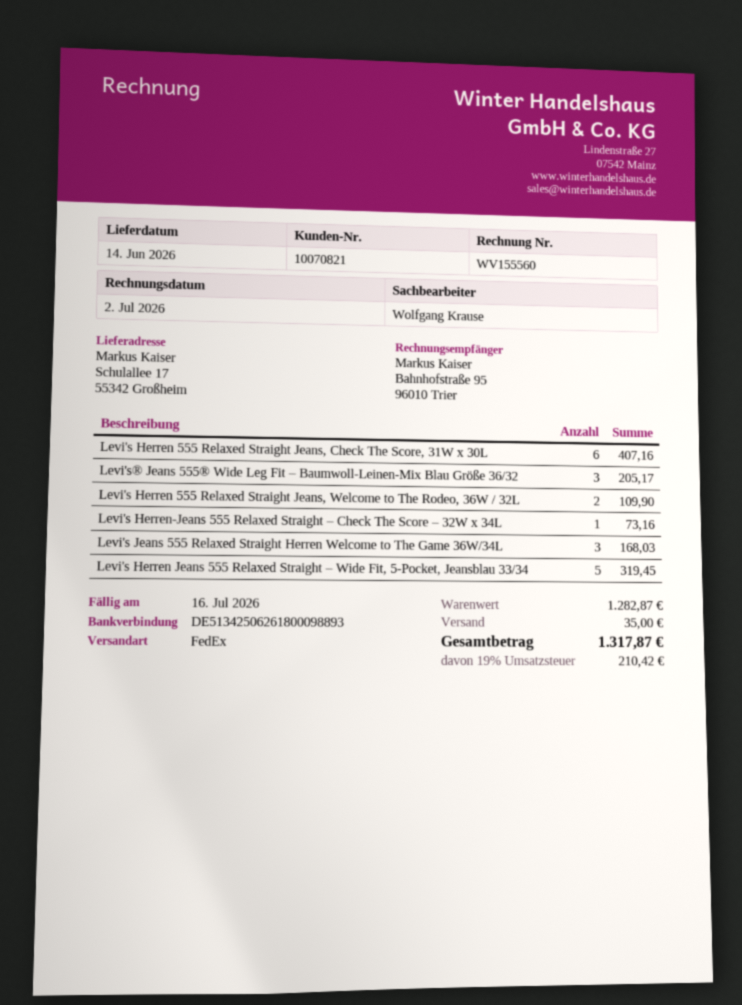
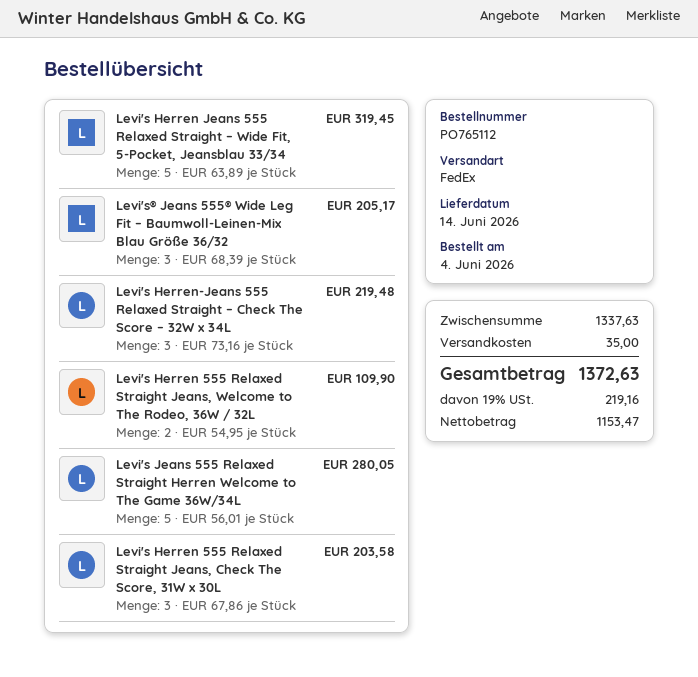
Levi's Herren 555 Relaxed Straight Jeans, Check The Score, 31W x 30L: 6 for 407.16 -> 3 for 203.58
Levi's Herren-Jeans 555 Relaxed Straight – Check The Score – 32W x 34L: 1 for 73.16 -> 3 for 219.48
Levi's Jeans 555 Relaxed Straight Herren Welcome to The Game 36W/34L: 3 for 168.03 -> 5 for 280.05
subtotal: 1282.87 -> 1337.63
tax: 19% = 210.42 -> 19% = 219.16
total: 1317.87 -> 1372.63

